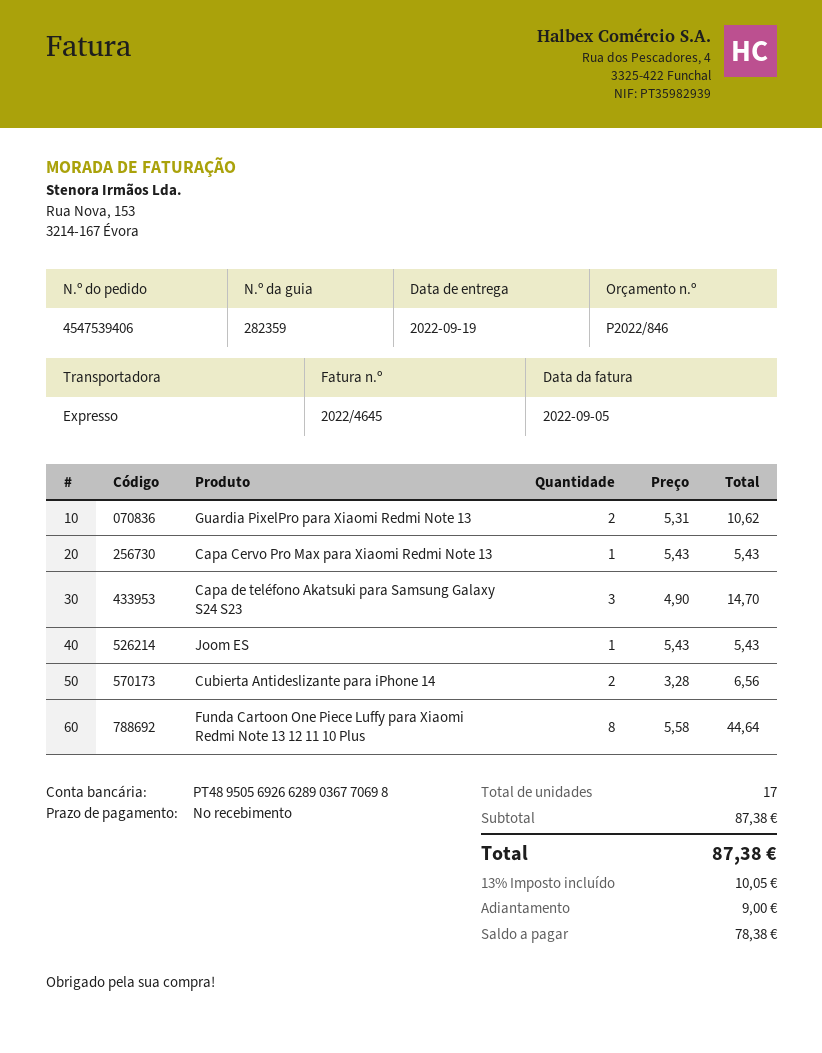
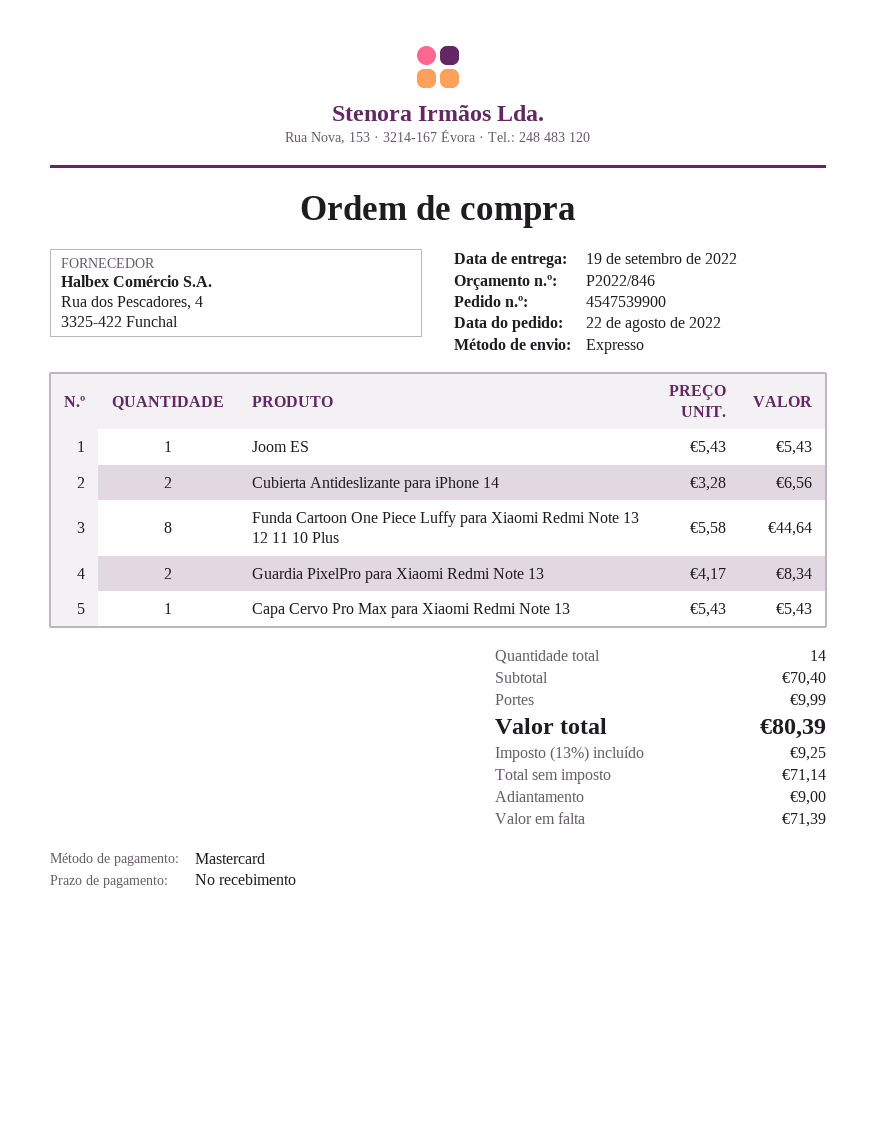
order number: 4547539406 -> 4547539900
Guardia PixelPro para Xiaomi Redmi Note 13: 2 x 5.31 = 10.62 -> 2 x 4.17 = 8.34
Capa de teléfono Akatsuki para Samsung Galaxy S24 S23: 3 x 4.90 = 14.70 -> none
total quantity: 17 -> 14
subtotal: 87.38 -> 70.40
shipping: none -> 9.99
tax: 13% = 10.05 -> 13% = 9.25
total: 87.38 -> 80.39
balance: 78.38 -> 71.39

